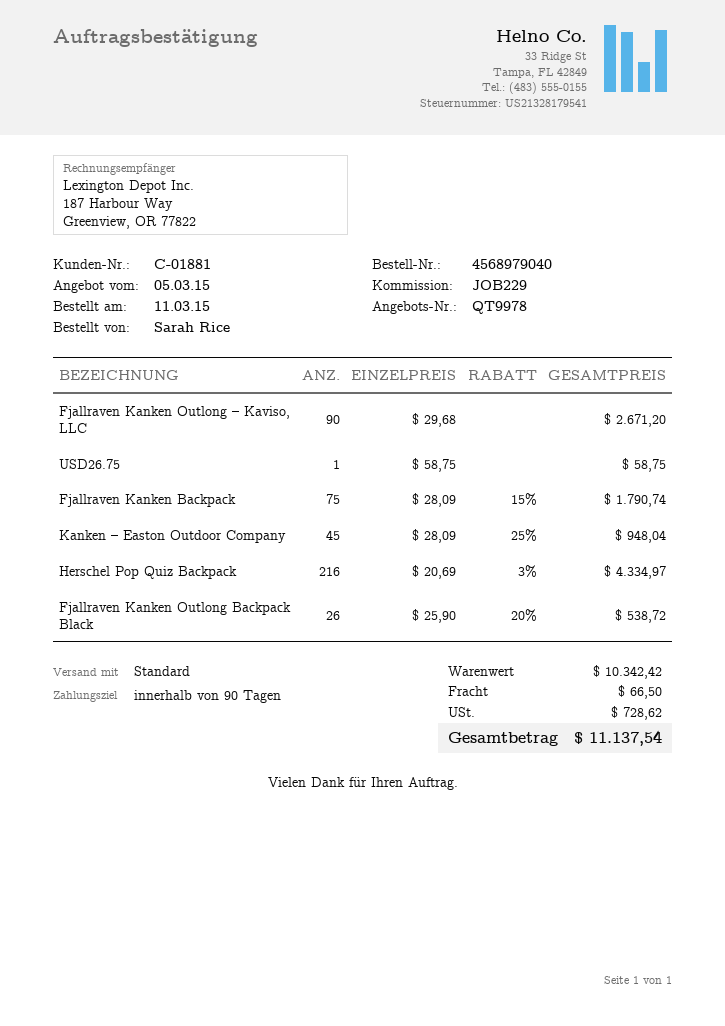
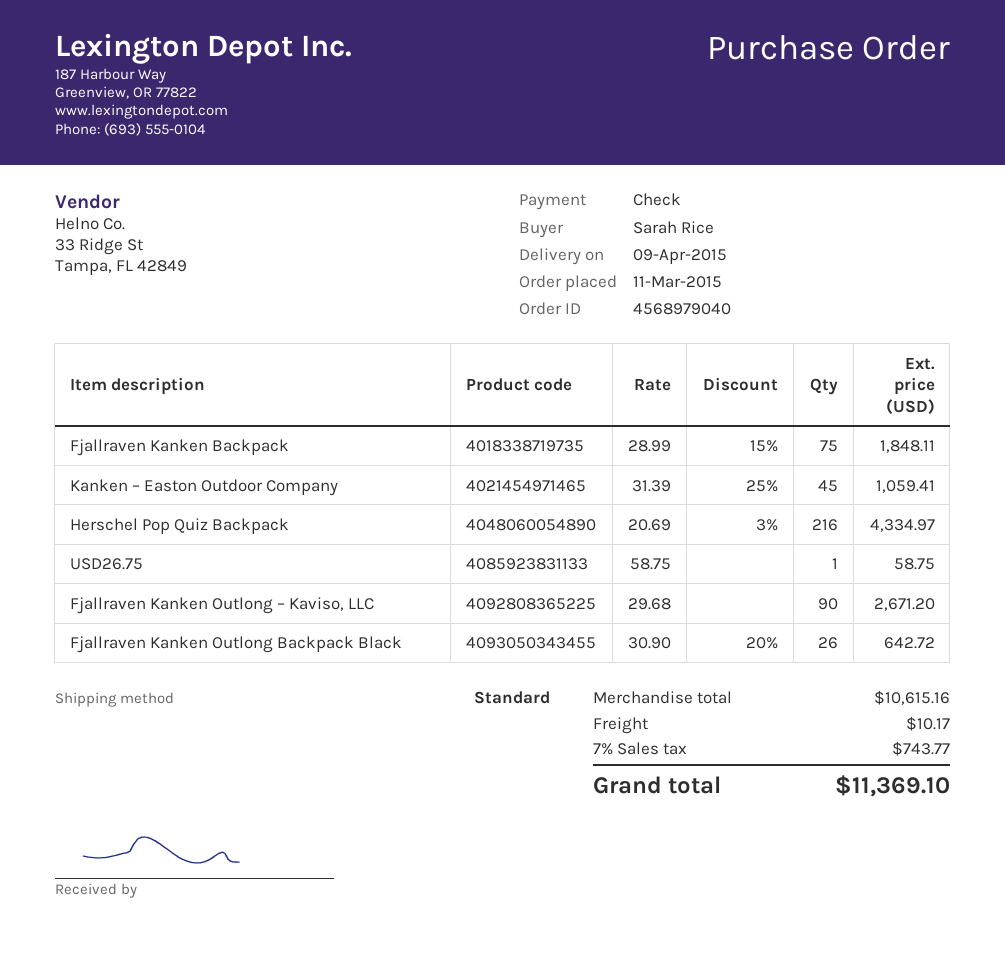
Fjallraven Kanken Backpack: 75 x 28.09 - 15% = 1790.74 -> 75 x 28.99 - 15% = 1848.11
Kanken – Easton Outdoor Company: 45 x 28.09 - 25% = 948.04 -> 45 x 31.39 - 25% = 1059.41
Fjallraven Kanken Outlong Backpack Black: 26 x 25.90 - 20% = 538.72 -> 26 x 30.90 - 20% = 642.72
subtotal: 10342.42 -> 10615.16
shipping: 66.50 -> 10.17
tax: 728.62 -> 743.77
total: 11137.54 -> 11369.10

